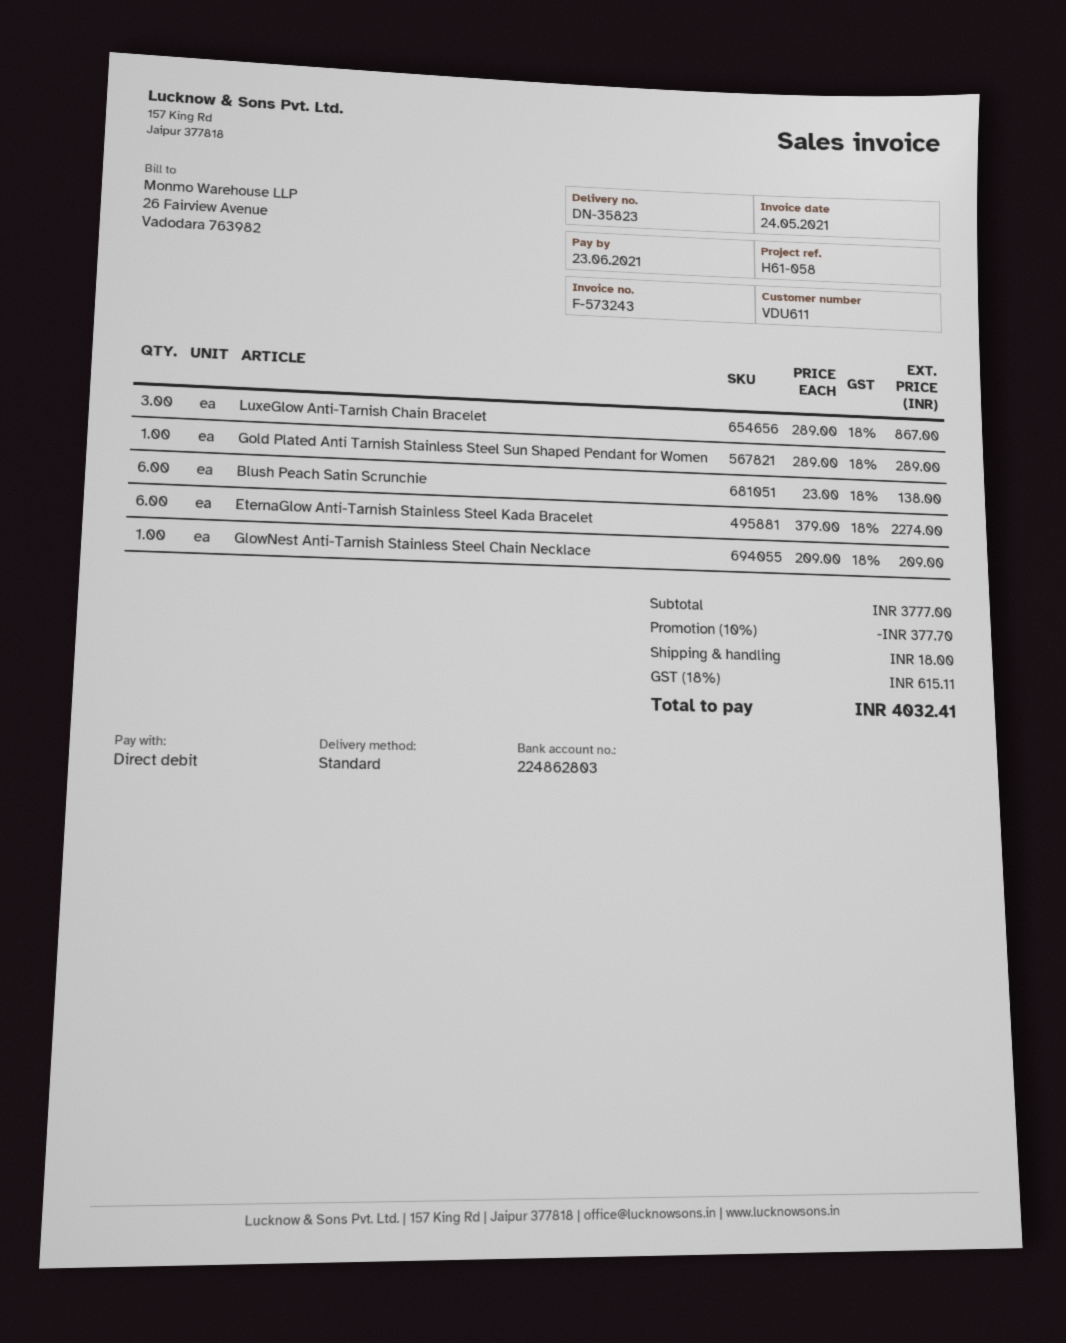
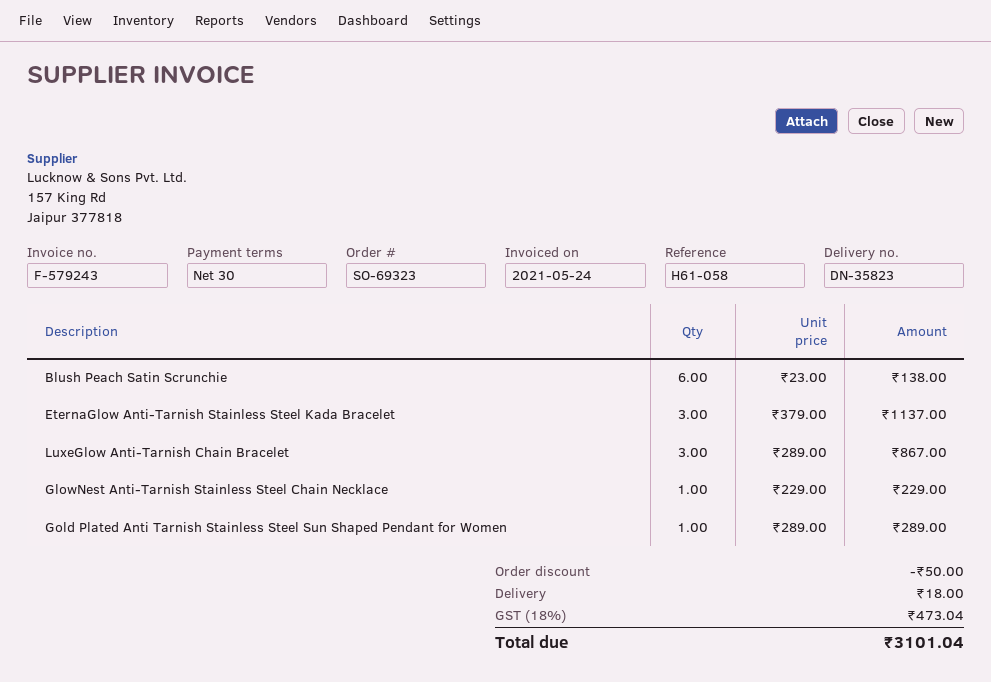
invoice number: F-573243 -> F-579243
EternaGlow Anti-Tarnish Stainless Steel Kada Bracelet: 6 x 379.00 = 2274.00 -> 3 x 379.00 = 1137.00
GlowNest Anti-Tarnish Stainless Steel Chain Necklace: 1 x 209.00 = 209.00 -> 1 x 229.00 = 229.00
discount: 377.70 -> 50.00
tax: 18% = 615.11 -> 18% = 473.04
total: 4032.41 -> 3101.04

